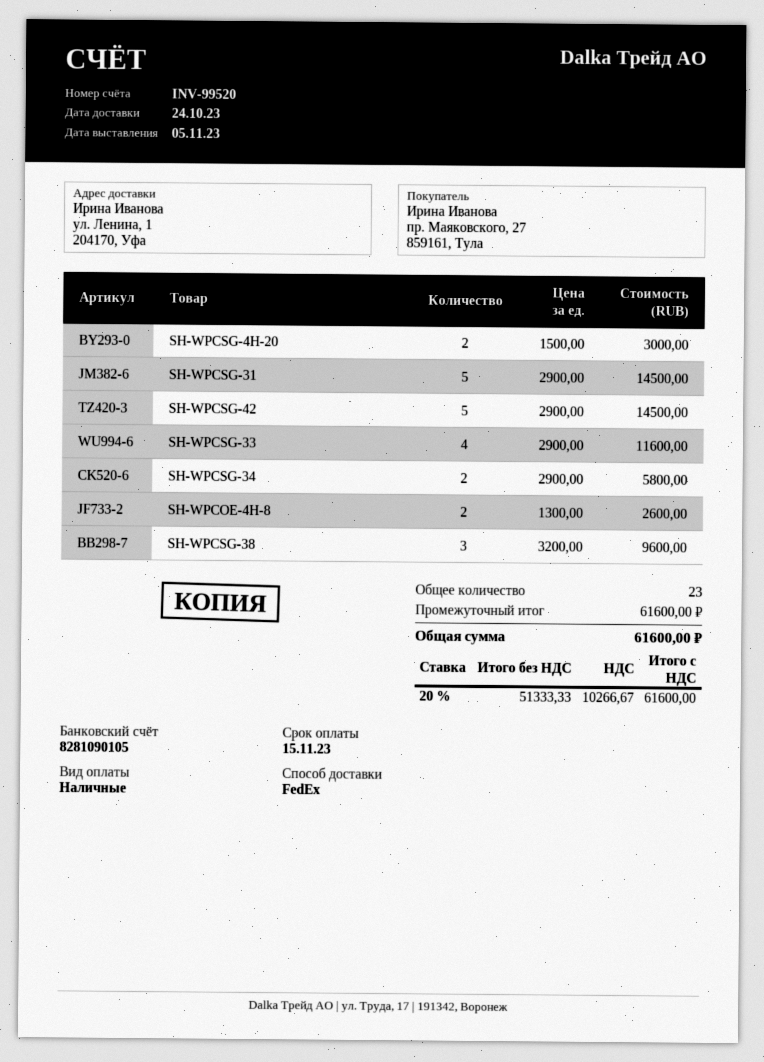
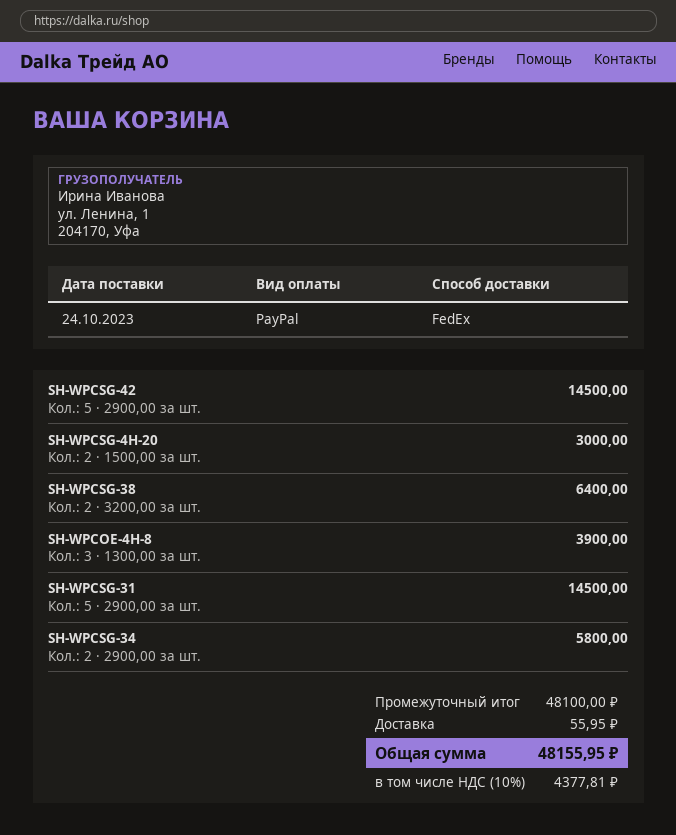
payment method: cash -> PayPal
SH-WPCSG-33: 4 x 2900.00 = 11600.00 -> none
SH-WPCOE-4H-8: 2 x 1300.00 = 2600.00 -> 3 x 1300.00 = 3900.00
SH-WPCSG-38: 3 x 3200.00 = 9600.00 -> 2 x 3200.00 = 6400.00
subtotal: 61600.00 -> 48100.00
shipping: none -> 55.95
tax: 20% = 10266.67 -> 10% = 4377.81
total: 61600.00 -> 48155.95

